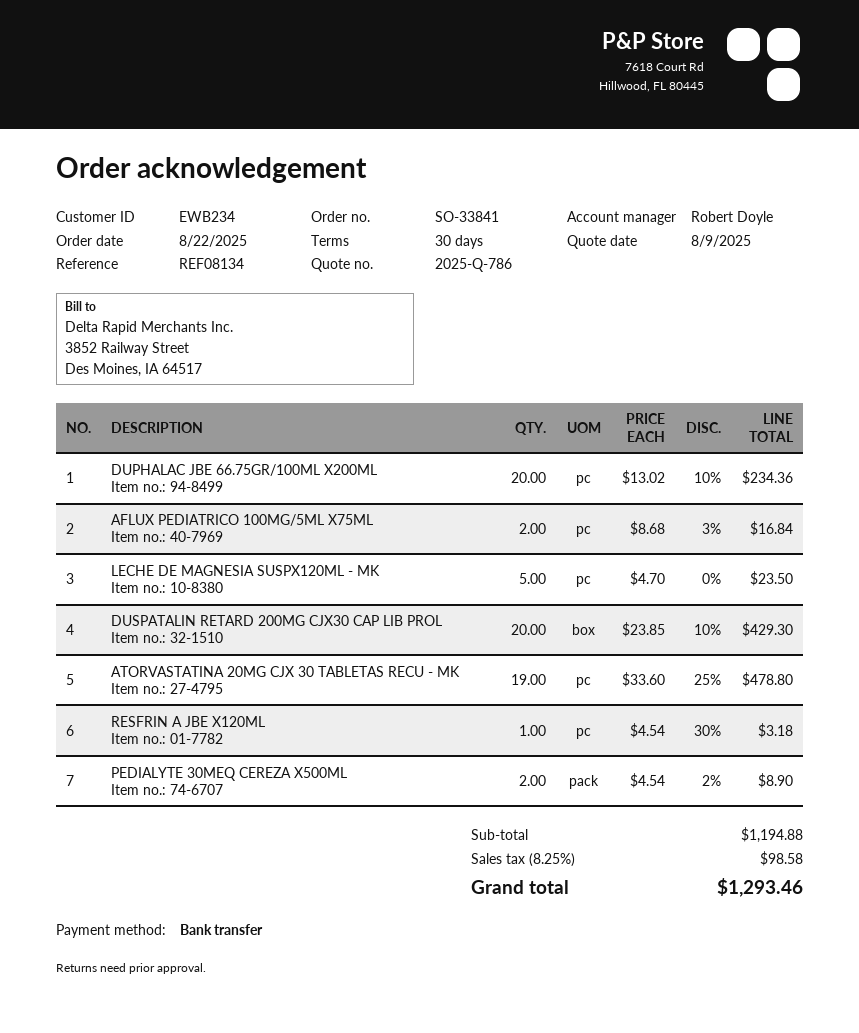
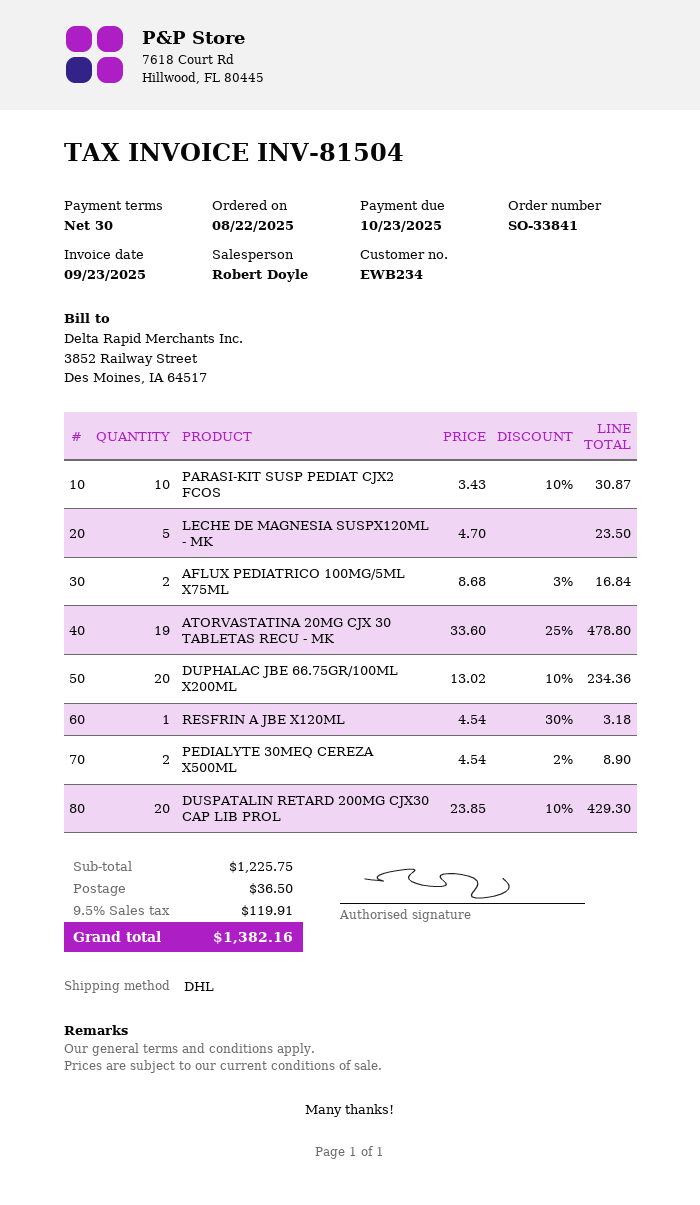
PARASI-KIT SUSP PEDIAT CJX2 FCOS: none -> 10 x 3.43 - 10% = 30.87
subtotal: 1194.88 -> 1225.75
shipping: none -> 36.50
tax: 8.25% = 98.58 -> 9.5% = 119.91
total: 1293.46 -> 1382.16

